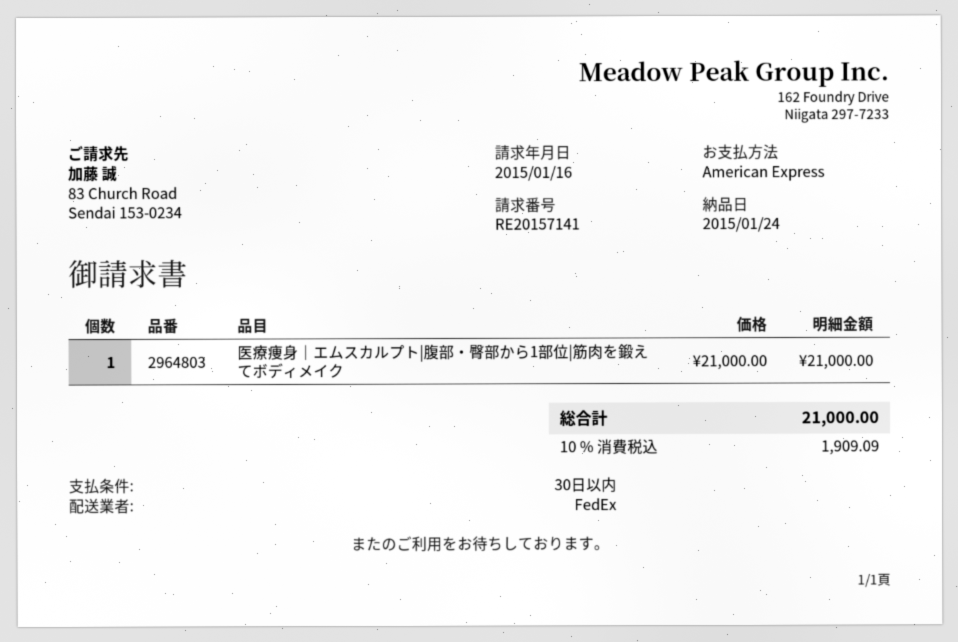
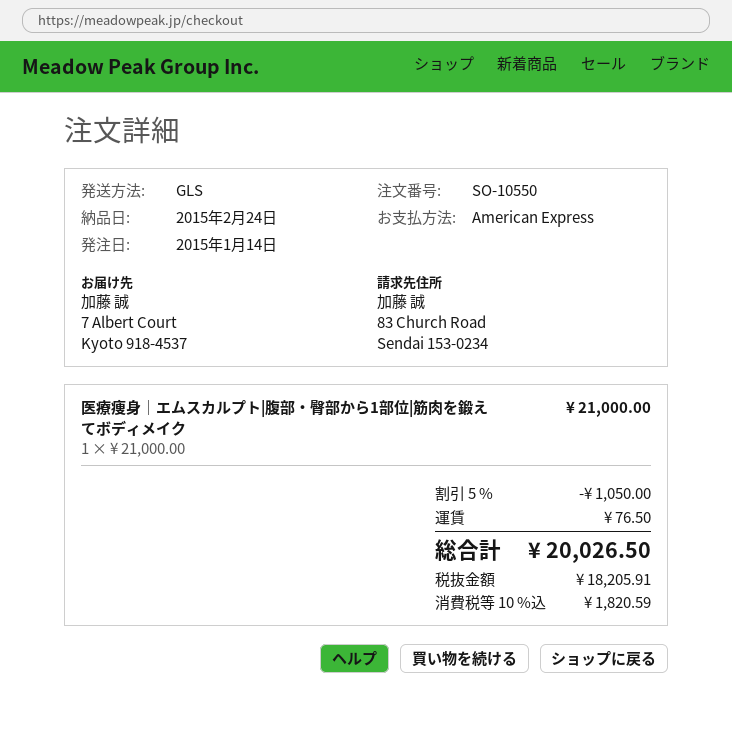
delivery date: 2015-01-24 -> 2015-02-24
shipping method: FedEx -> GLS
discount: none -> 5% = 1050.00
shipping: none -> 76.50
tax: 10% = 1909.09 -> 10% = 1820.59
total: 21000.00 -> 20026.50

